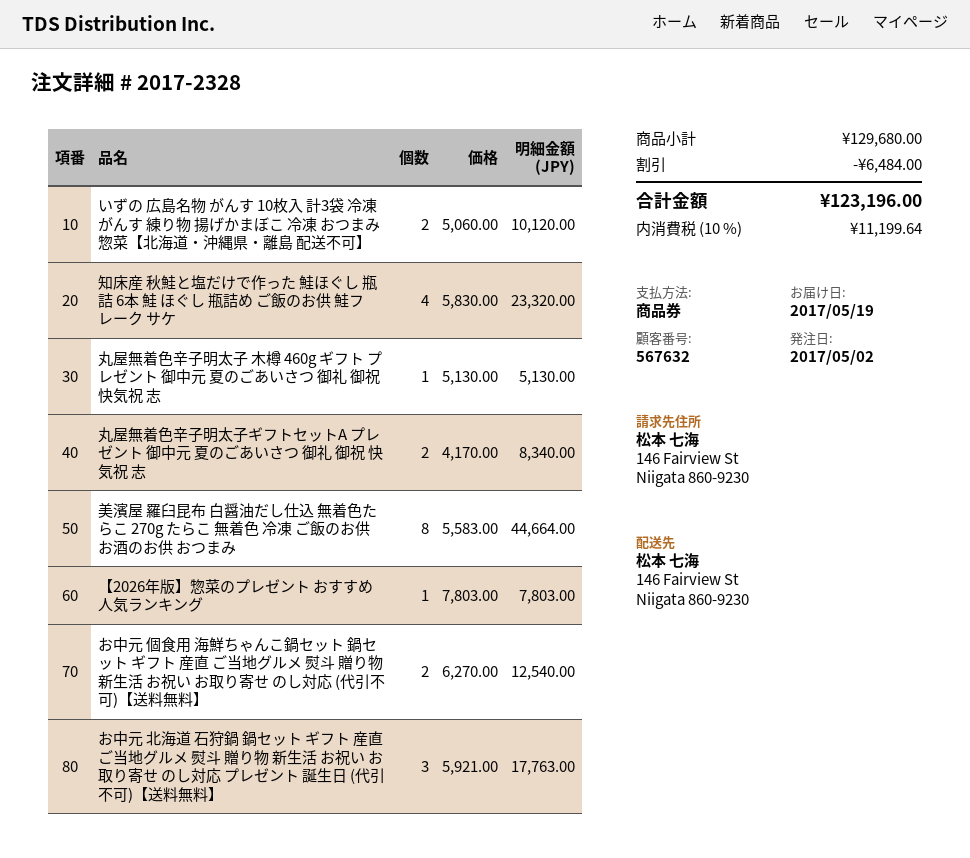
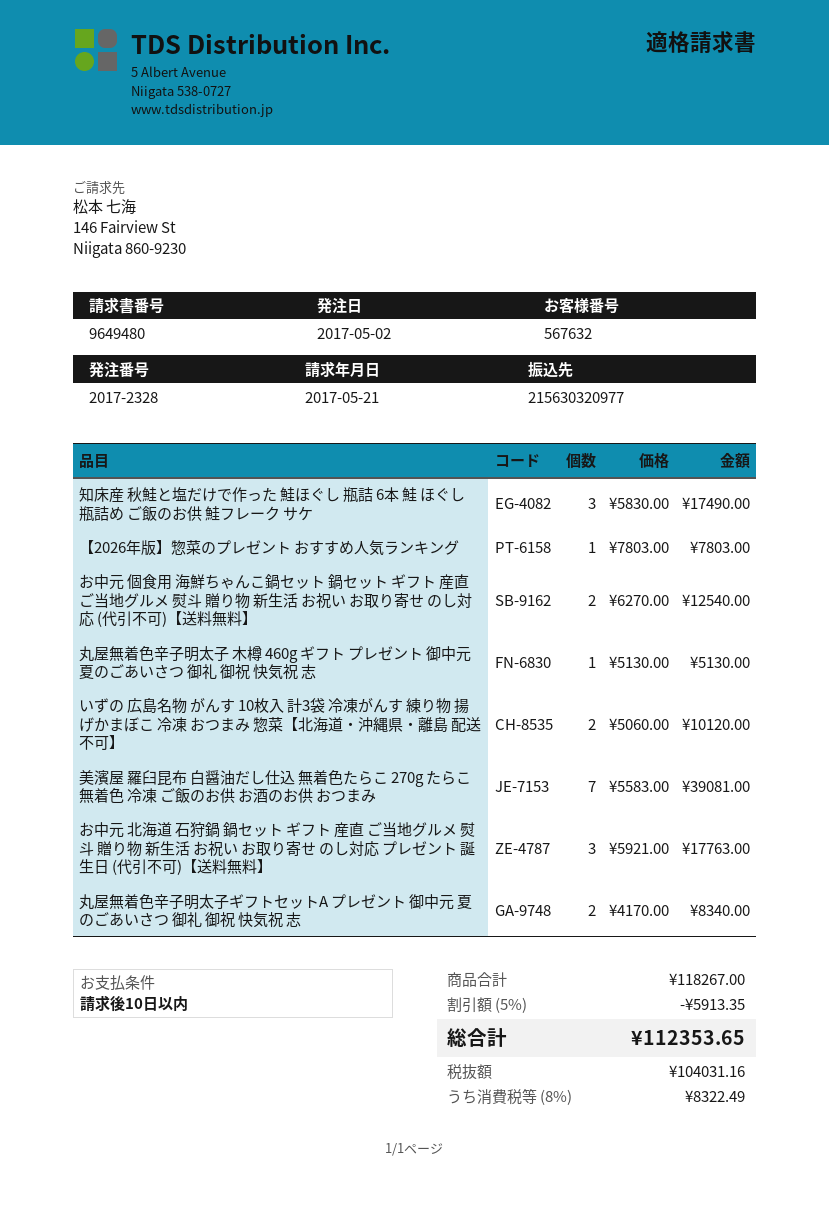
知床産 秋鮭と塩だけで作った 鮭ほぐし 瓶詰 6本 鮭 ほぐし 瓶詰め ご飯のお供 鮭フレーク サケ: 4 x 5830.00 = 23320.00 -> 3 x 5830.00 = 17490.00
美濱屋 羅臼昆布 白醤油だし仕込 無着色たらこ 270g たらこ 無着色 冷凍 ご飯のお供 お酒のお供 おつまみ: 8 x 5583.00 = 44664.00 -> 7 x 5583.00 = 39081.00
subtotal: 129680.00 -> 118267.00
discount: 6484.00 -> 5913.35
tax: 10% = 11199.64 -> 8% = 8322.49
total: 123196.00 -> 112353.65

